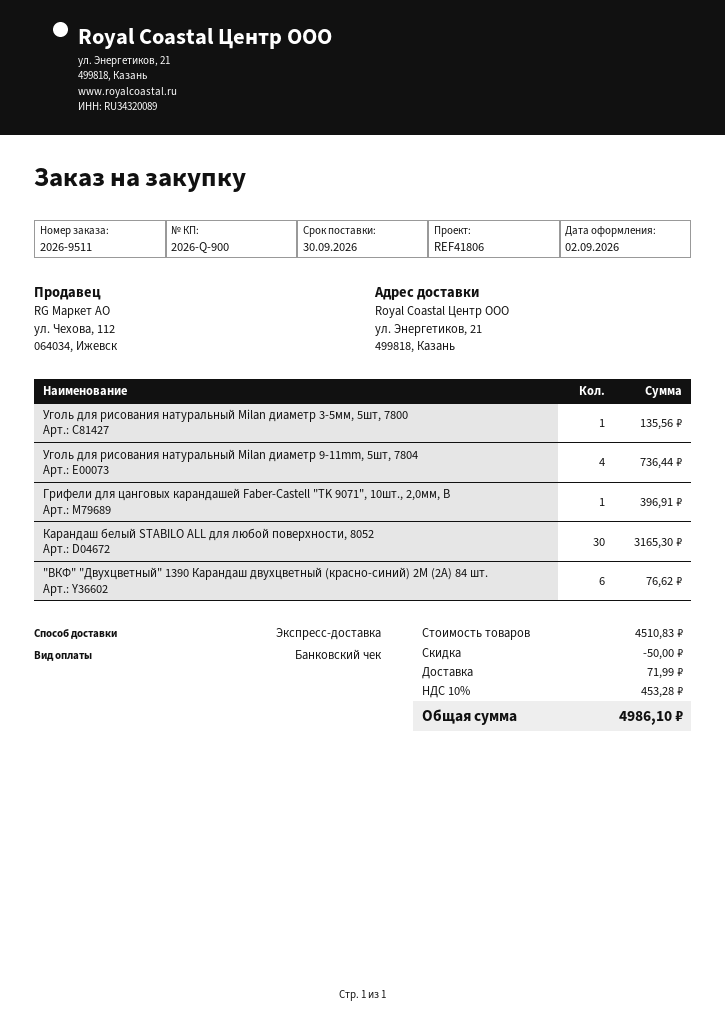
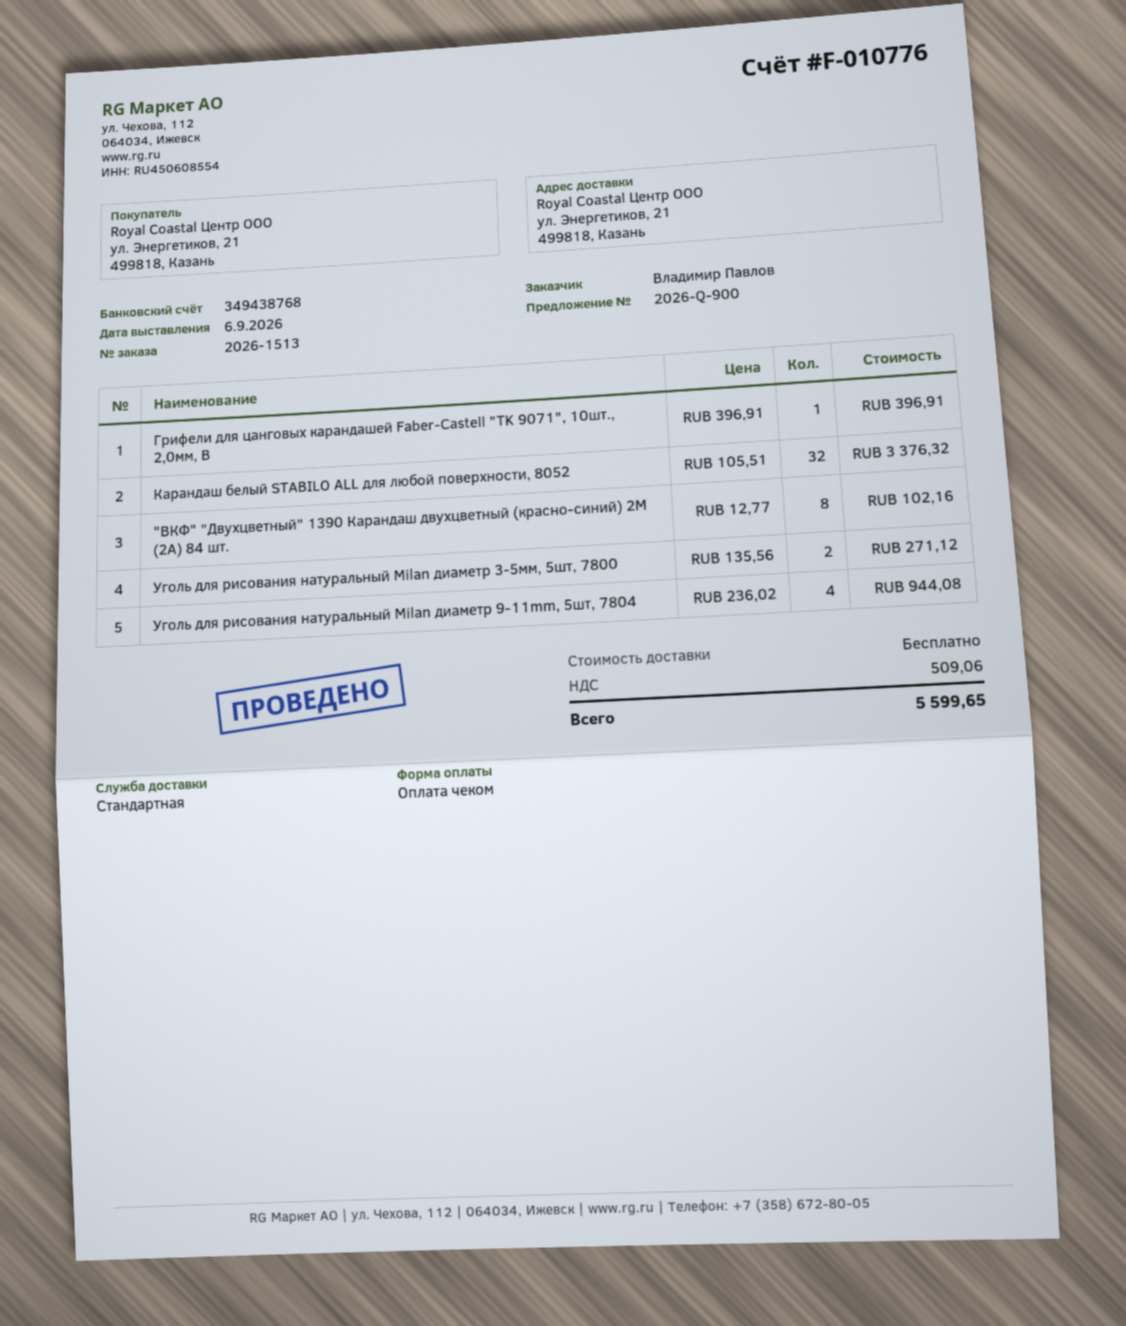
order number: 2026-9511 -> 2026-1513
shipping method: express -> standard
Уголь для рисования натуральный Milan диаметр 3-5мм, 5шт, 7800: 1 for 135.56 -> 2 for 271.12
Уголь для рисования натуральный Milan диаметр 9-11mm, 5шт, 7804: 4 for 736.44 -> 4 for 944.08
Карандаш белый STABILO ALL для любой поверхности, 8052: 30 for 3165.30 -> 32 for 3376.32
"ВКФ" "Двухцветный" 1390 Карандаш двухцветный (красно-синий) 2М (2A) 84 шт.: 6 for 76.62 -> 8 for 102.16
discount: 50.00 -> none
shipping: 71.99 -> 0.00
tax: 453.28 -> 509.06
total: 4986.10 -> 5599.65

